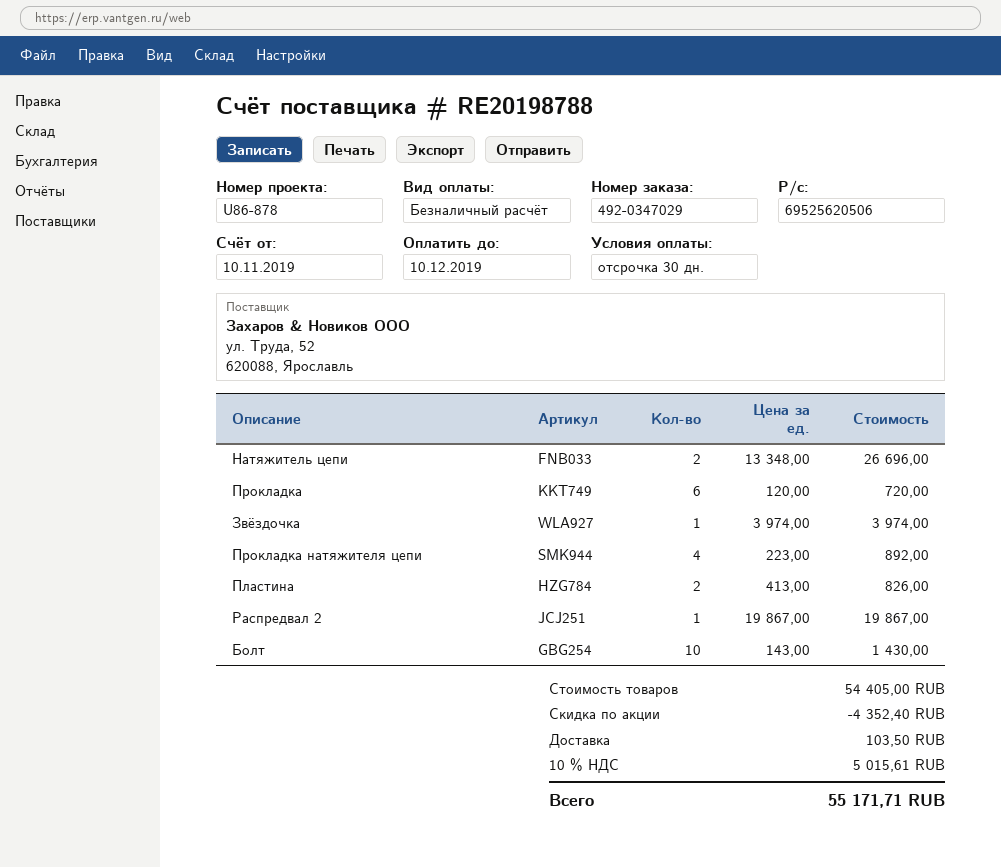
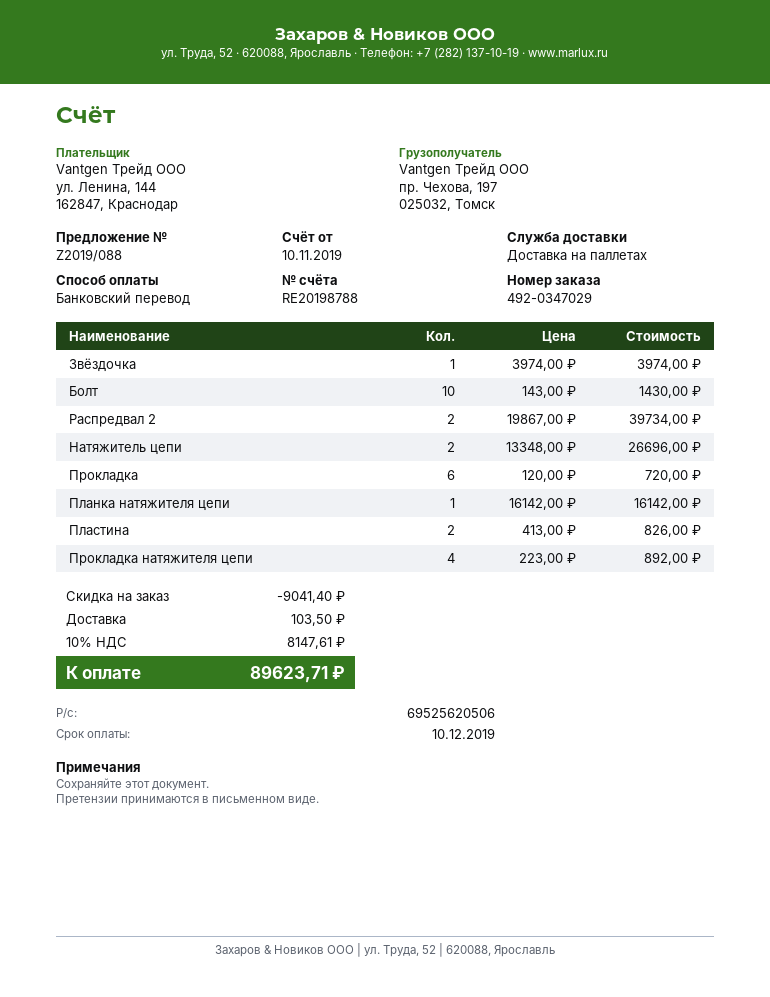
Распредвал 2: 1 x 19867.00 = 19867.00 -> 2 x 19867.00 = 39734.00
Планка натяжителя цепи: none -> 1 x 16142.00 = 16142.00
discount: 4352.40 -> 9041.40
tax: 10% = 5015.61 -> 10% = 8147.61
total: 55171.71 -> 89623.71

